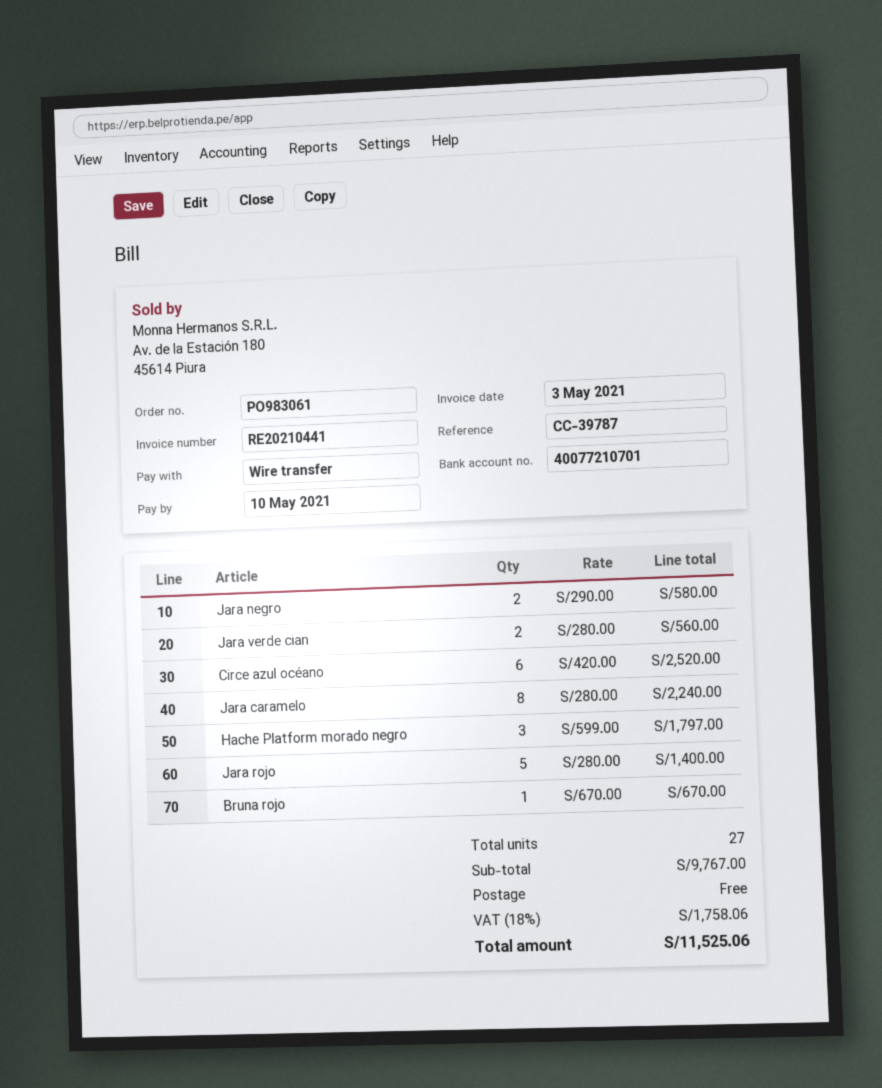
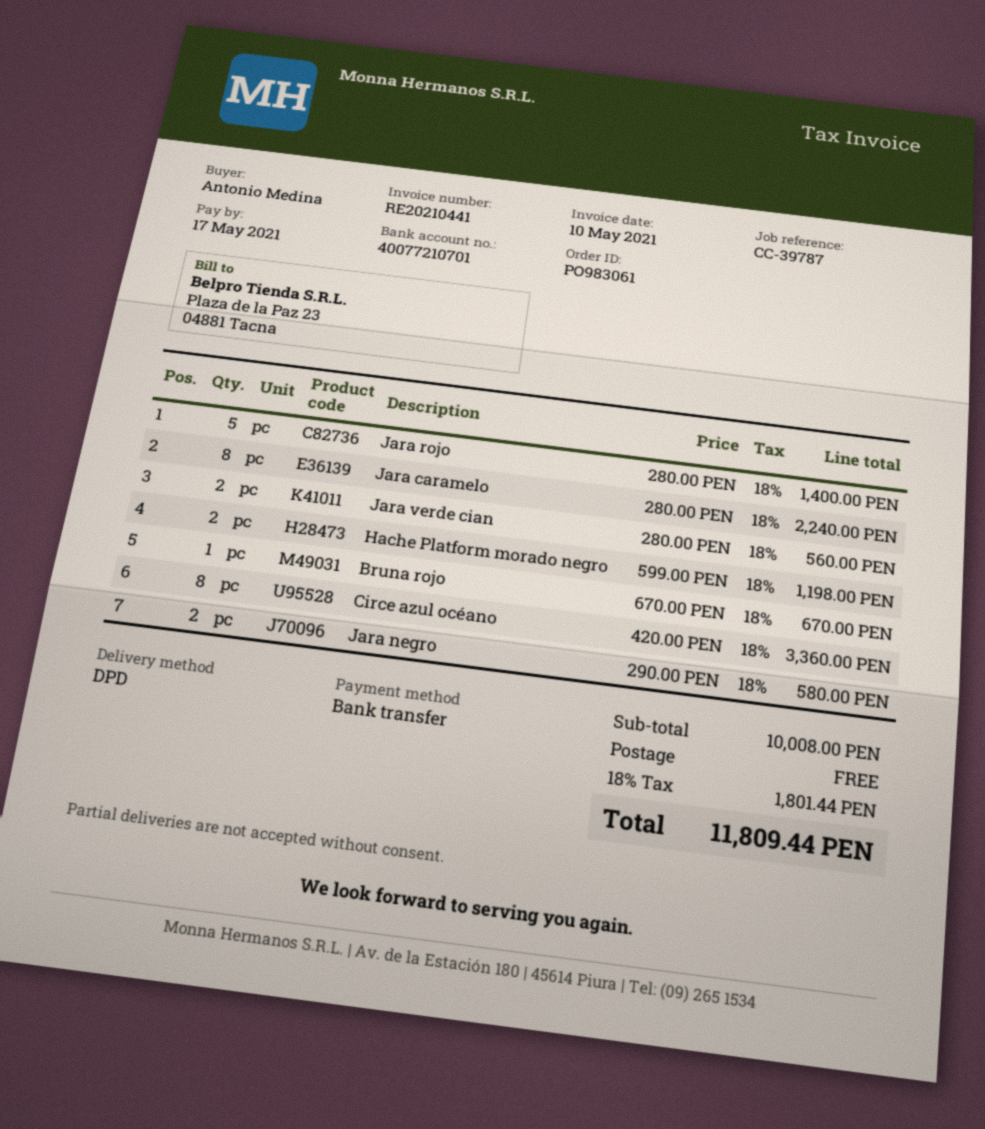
invoice date: 2021-05-03 -> 2021-05-10
due date: 2021-05-10 -> 2021-05-17
Circe azul océano: 6 x 420.00 = 2520.00 -> 8 x 420.00 = 3360.00
Hache Platform morado negro: 3 x 599.00 = 1797.00 -> 2 x 599.00 = 1198.00
subtotal: 9767.00 -> 10008.00
tax: 18% = 1758.06 -> 18% = 1801.44
total: 11525.06 -> 11809.44

